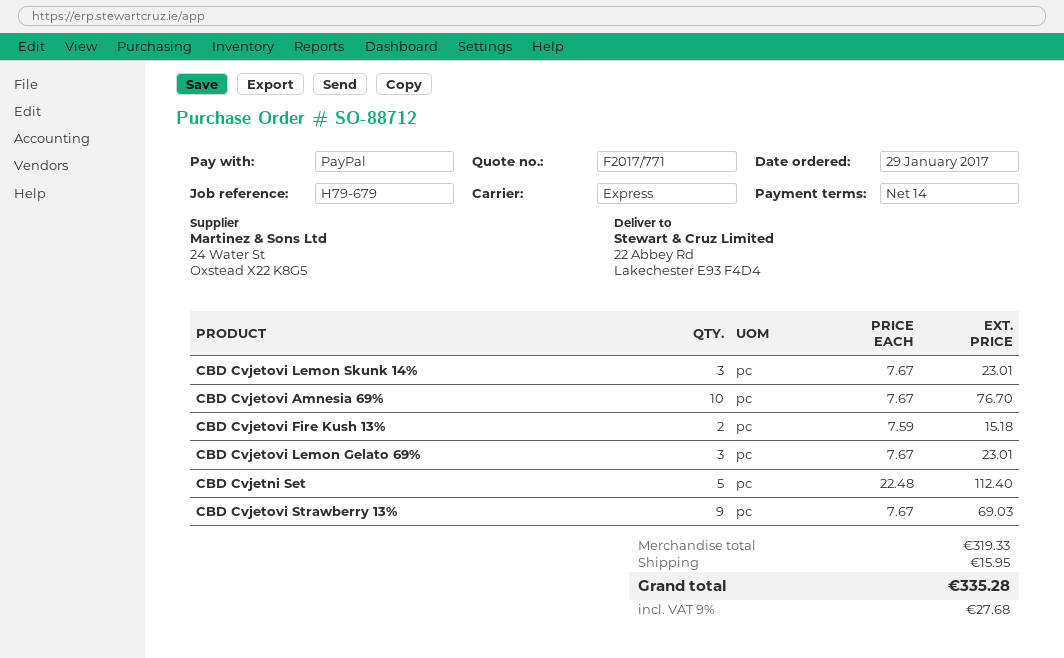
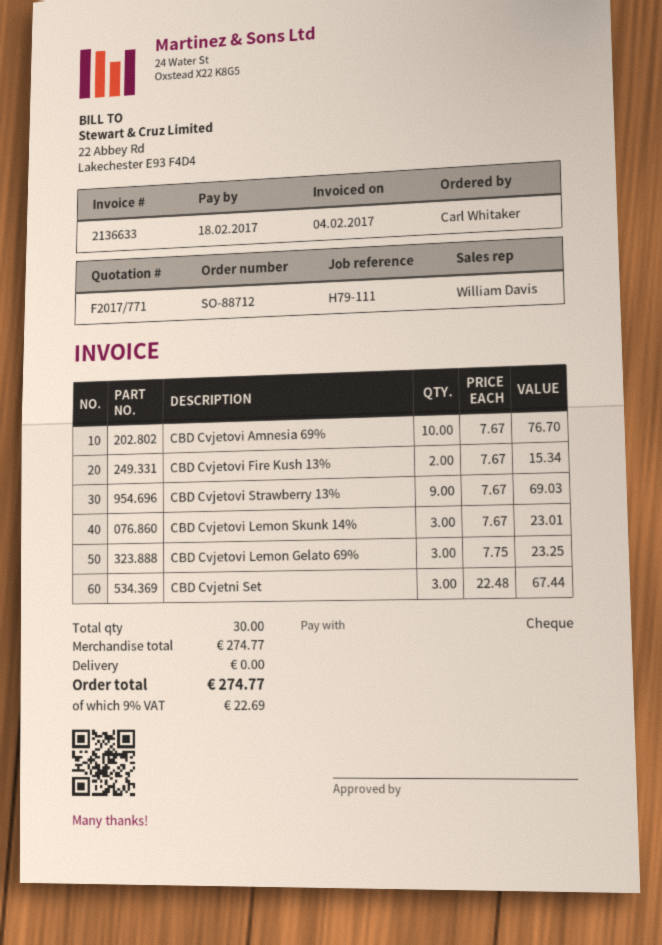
reference: H79-679 -> H79-111
payment method: PayPal -> cheque
CBD Cvjetovi Fire Kush 13%: 2 x 7.59 = 15.18 -> 2 x 7.67 = 15.34
CBD Cvjetovi Lemon Gelato 69%: 3 x 7.67 = 23.01 -> 3 x 7.75 = 23.25
CBD Cvjetni Set: 5 x 22.48 = 112.40 -> 3 x 22.48 = 67.44
subtotal: 319.33 -> 274.77
shipping: 15.95 -> 0.00
tax: 9% = 27.68 -> 9% = 22.69
total: 335.28 -> 274.77

